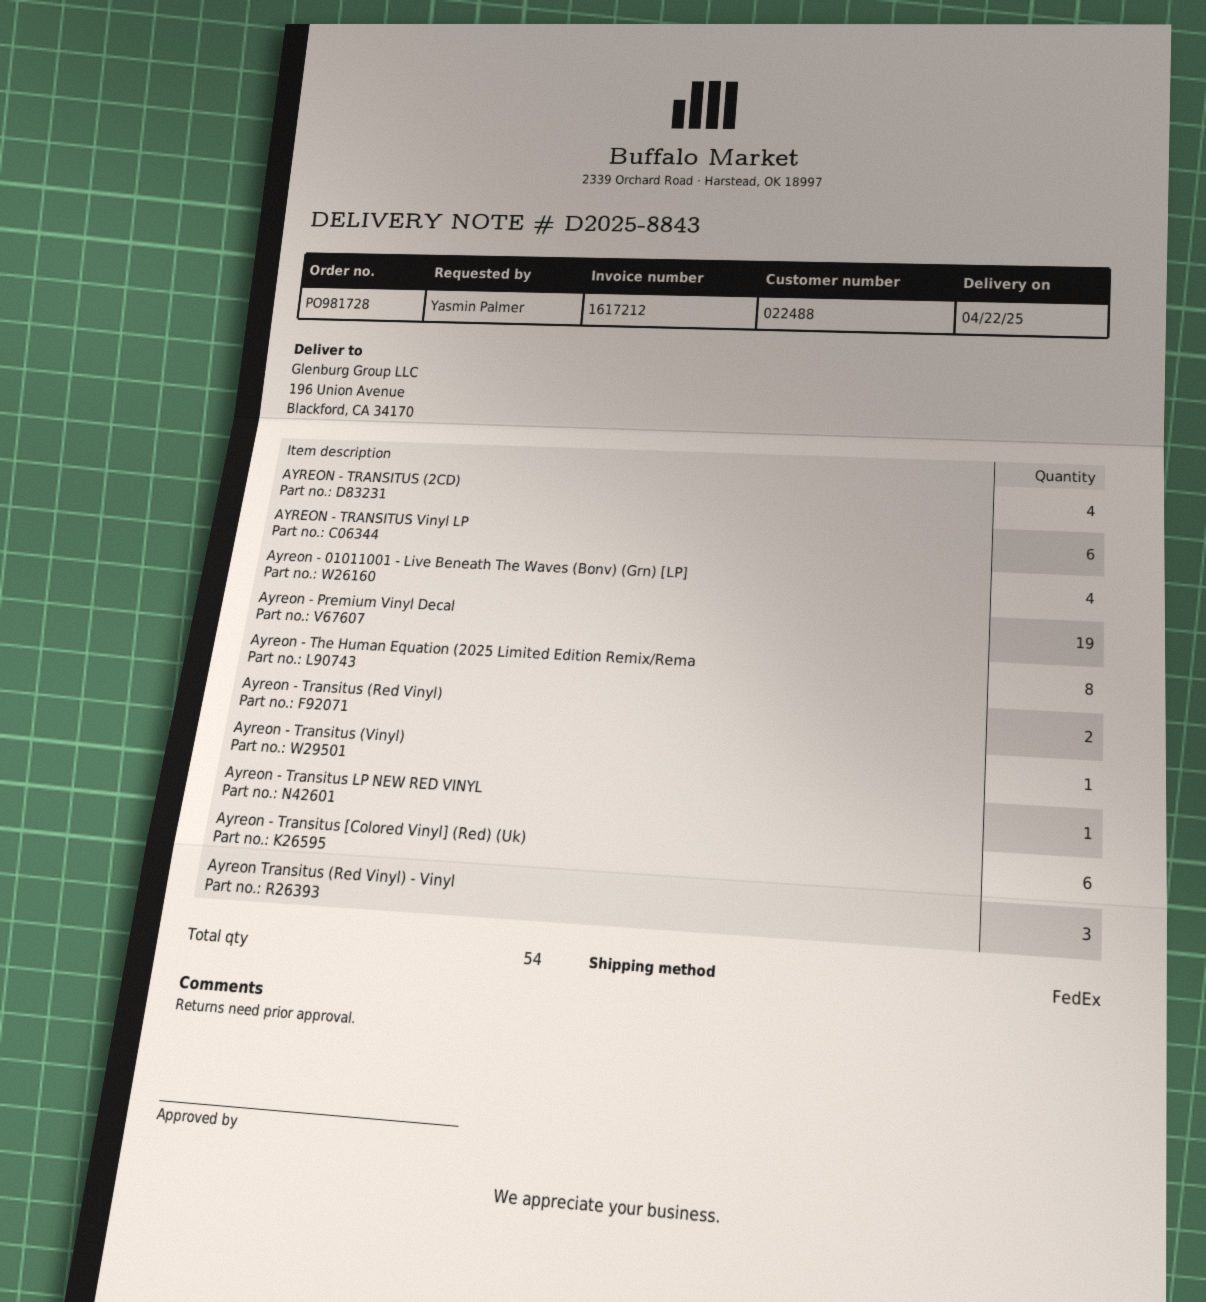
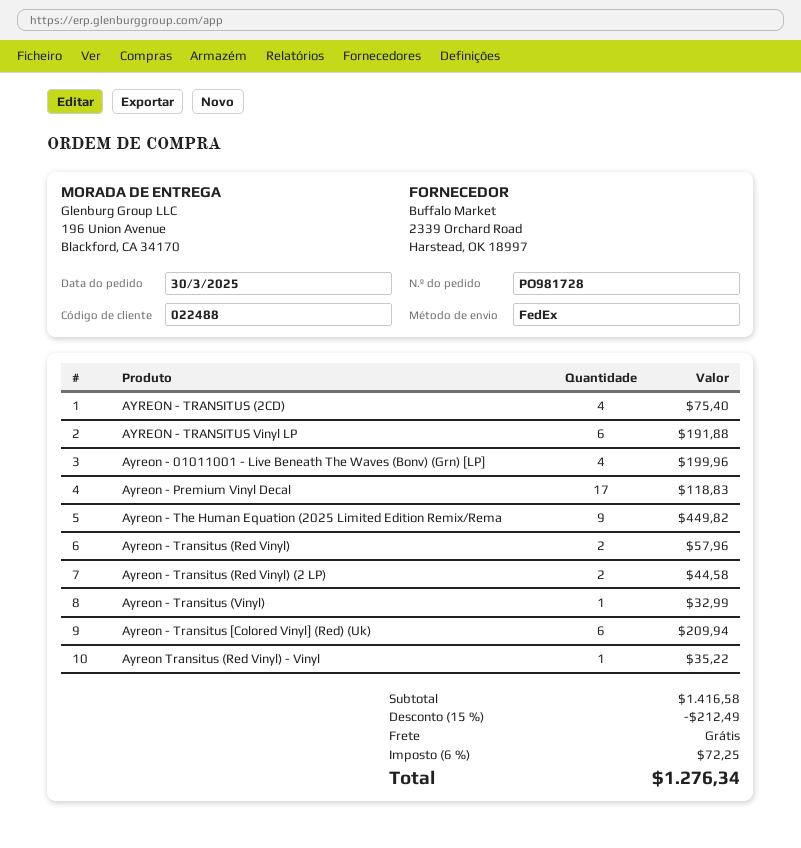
Ayreon - Premium Vinyl Decal: 19 -> 17
Ayreon - The Human Equation (2025 Limited Edition Remix/Rema: 8 -> 9
Ayreon - Transitus LP NEW RED VINYL: 1 -> none
Ayreon Transitus (Red Vinyl) - Vinyl: 3 -> 1
Ayreon - Transitus (Red Vinyl) (2 LP): none -> 2

